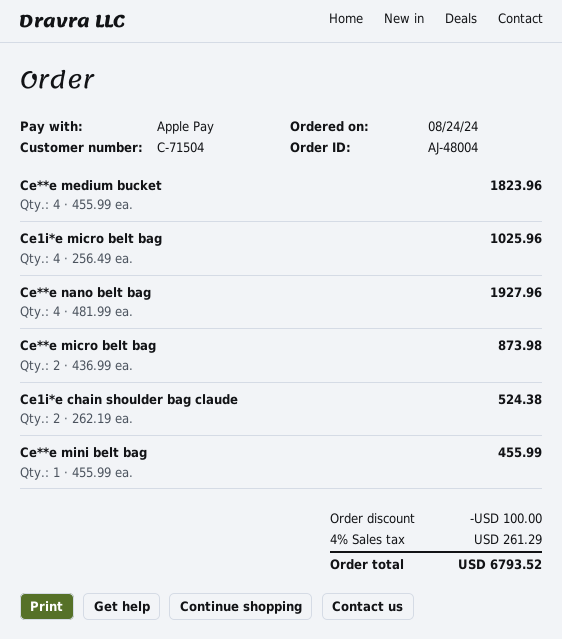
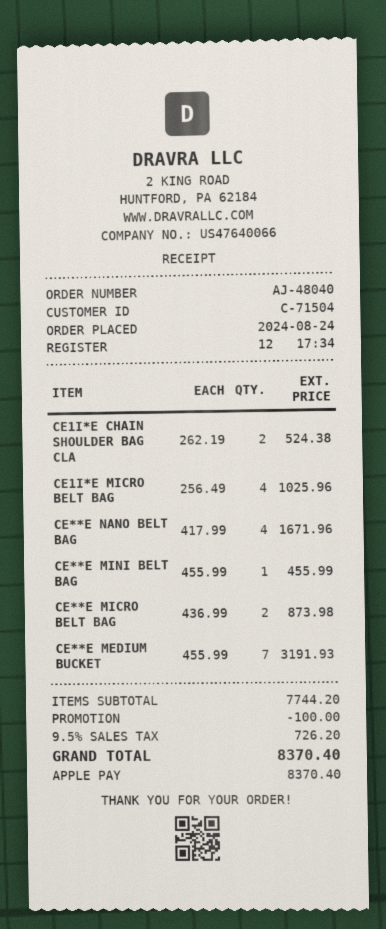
order number: AJ-48004 -> AJ-48040
Ce**e medium bucket: 4 x 455.99 = 1823.96 -> 7 x 455.99 = 3191.93
Ce**e nano belt bag: 4 x 481.99 = 1927.96 -> 4 x 417.99 = 1671.96
tax: 4% = 261.29 -> 9.5% = 726.20
total: 6793.52 -> 8370.40

